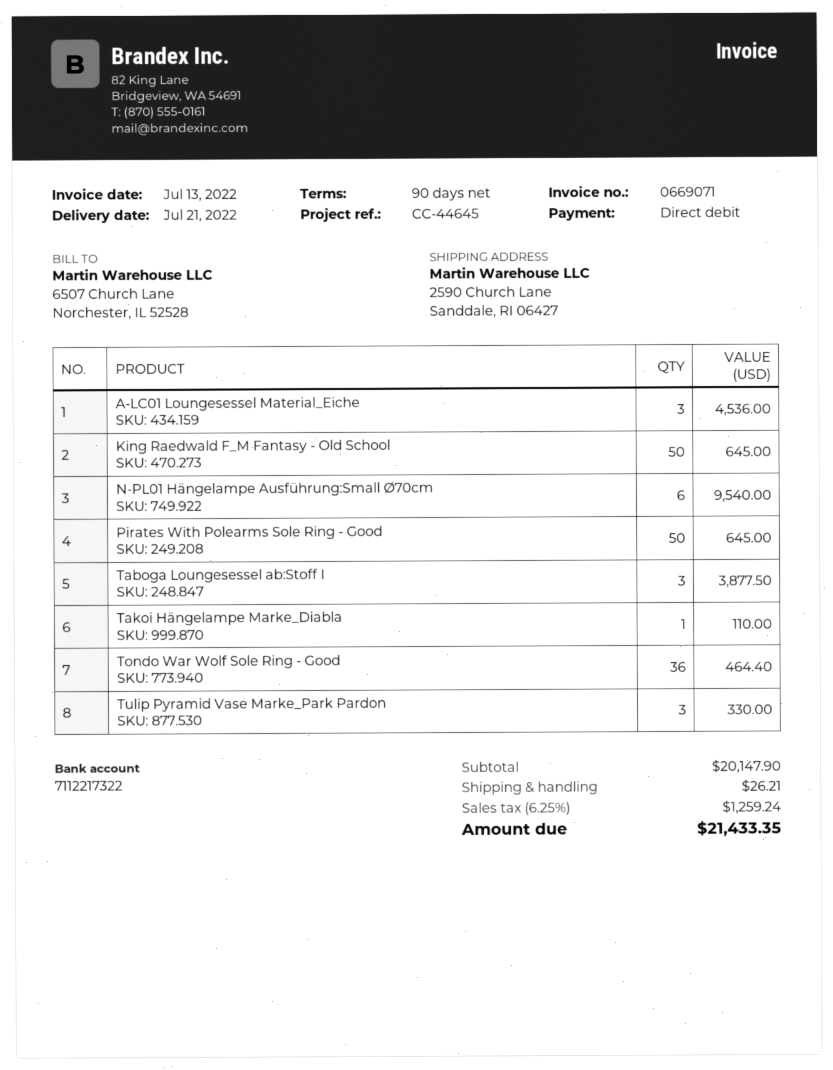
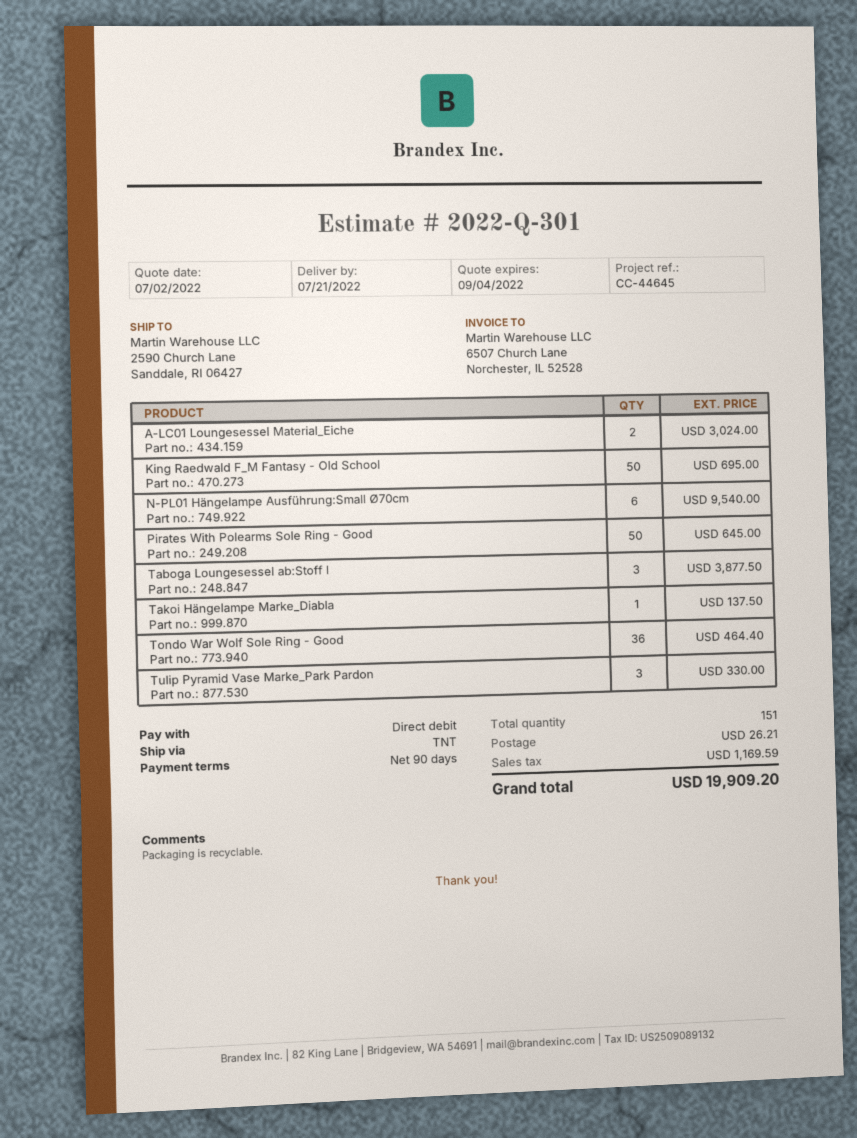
A-LC01 Loungesessel Material_Eiche: 3 for 4536.00 -> 2 for 3024.00
King Raedwald F_M Fantasy - Old School: 50 for 645.00 -> 50 for 695.00
Takoi Hängelampe Marke_Diabla: 1 for 110.00 -> 1 for 137.50
tax: 1259.24 -> 1169.59
total: 21433.35 -> 19909.20

